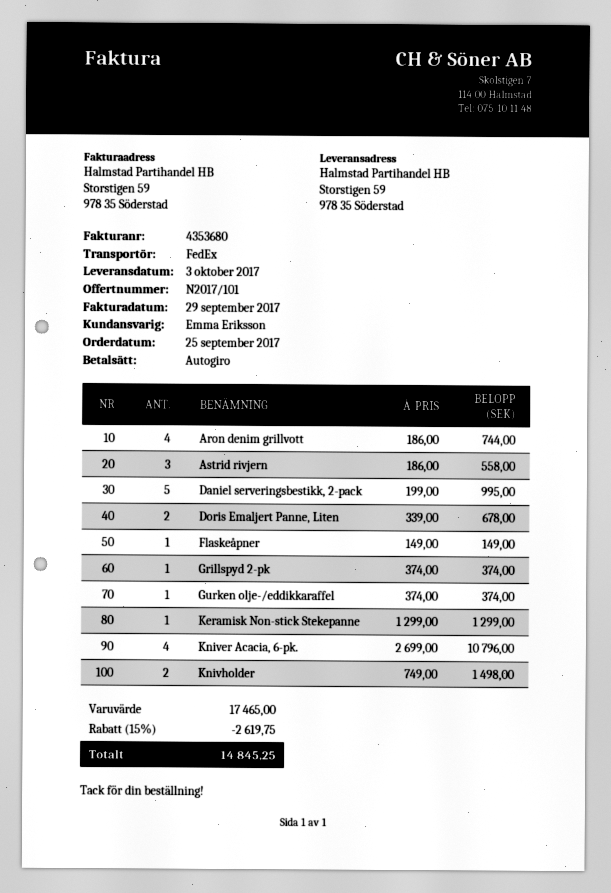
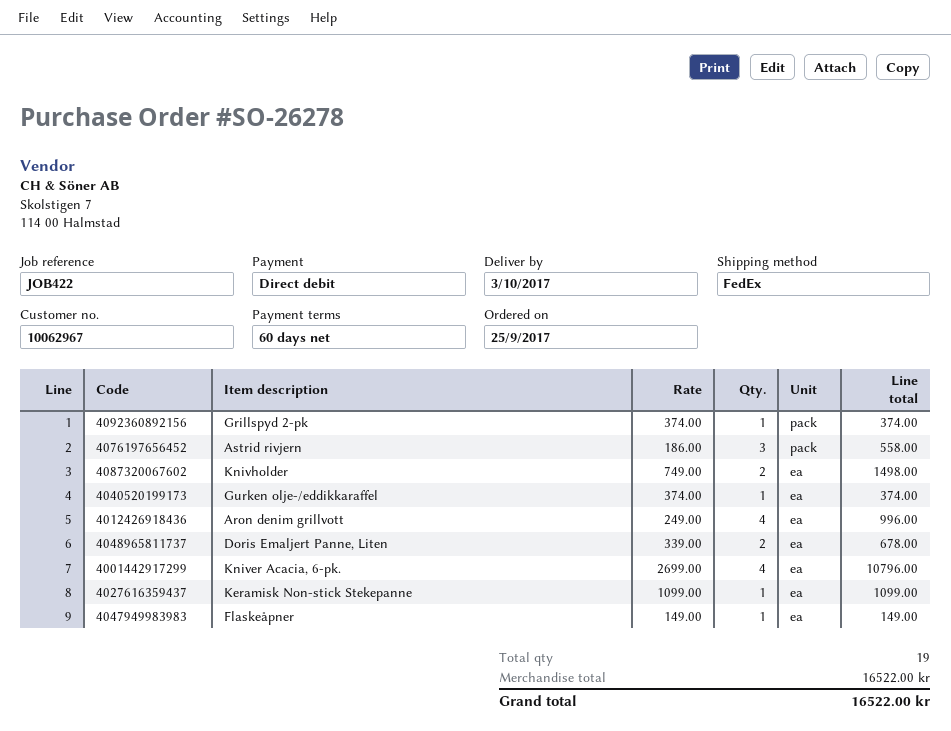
Aron denim grillvott: 4 x 186.00 = 744.00 -> 4 x 249.00 = 996.00
Daniel serveringsbestikk, 2-pack: 5 x 199.00 = 995.00 -> none
Keramisk Non-stick Stekepanne: 1 x 1299.00 = 1299.00 -> 1 x 1099.00 = 1099.00
subtotal: 17465.00 -> 16522.00
discount: 15% = 2619.75 -> none
total: 14845.25 -> 16522.00

